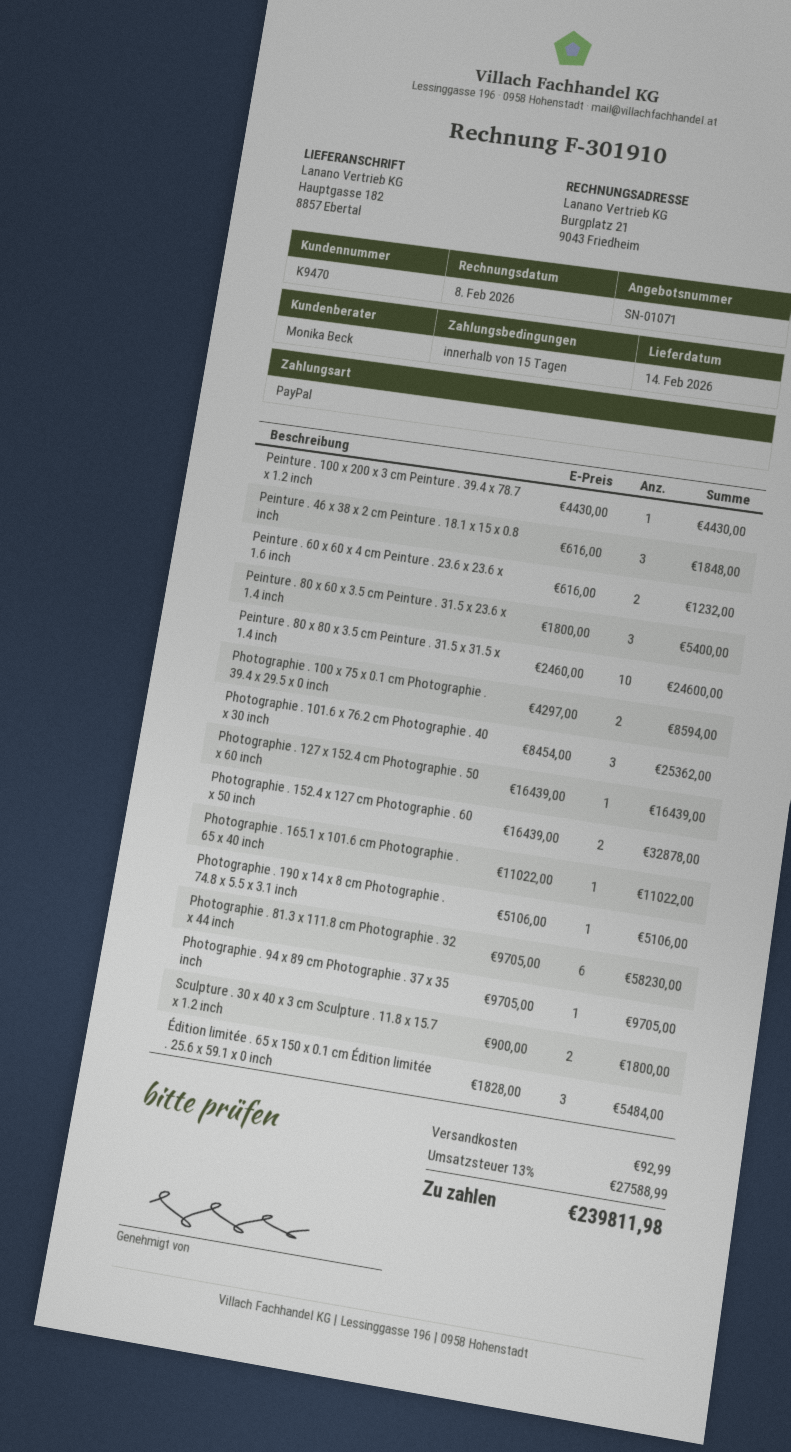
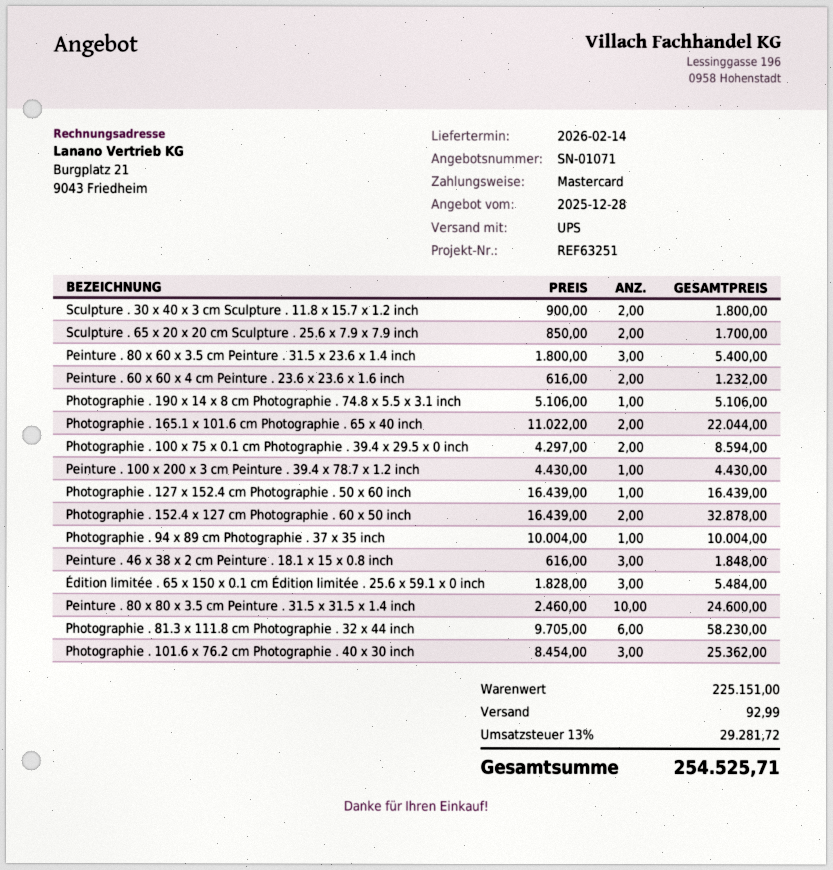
payment method: PayPal -> Mastercard
Photographie . 165.1 x 101.6 cm Photographie . 65 x 40 inch: 1 x 11022.00 = 11022.00 -> 2 x 11022.00 = 22044.00
Photographie . 94 x 89 cm Photographie . 37 x 35 inch: 1 x 9705.00 = 9705.00 -> 1 x 10004.00 = 10004.00
Sculpture . 65 x 20 x 20 cm Sculpture . 25.6 x 7.9 x 7.9 inch: none -> 2 x 850.00 = 1700.00
tax: 13% = 27588.99 -> 13% = 29281.72
total: 239811.98 -> 254525.71

